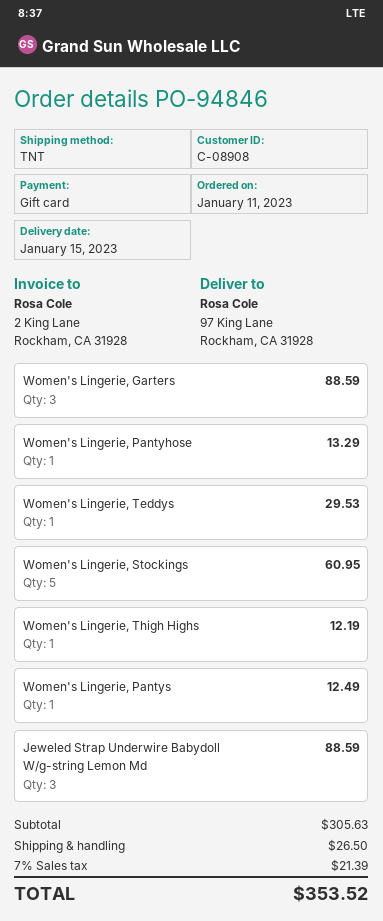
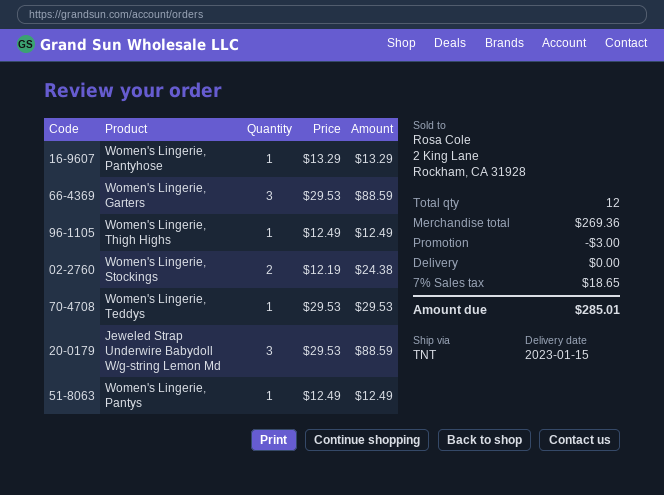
Women's Lingerie, Stockings: 5 for 60.95 -> 2 for 24.38
Women's Lingerie, Thigh Highs: 1 for 12.19 -> 1 for 12.49
subtotal: 305.63 -> 269.36
discount: none -> 3.00
shipping: 26.50 -> 0.00
tax: 7% = 21.39 -> 7% = 18.65
total: 353.52 -> 285.01

